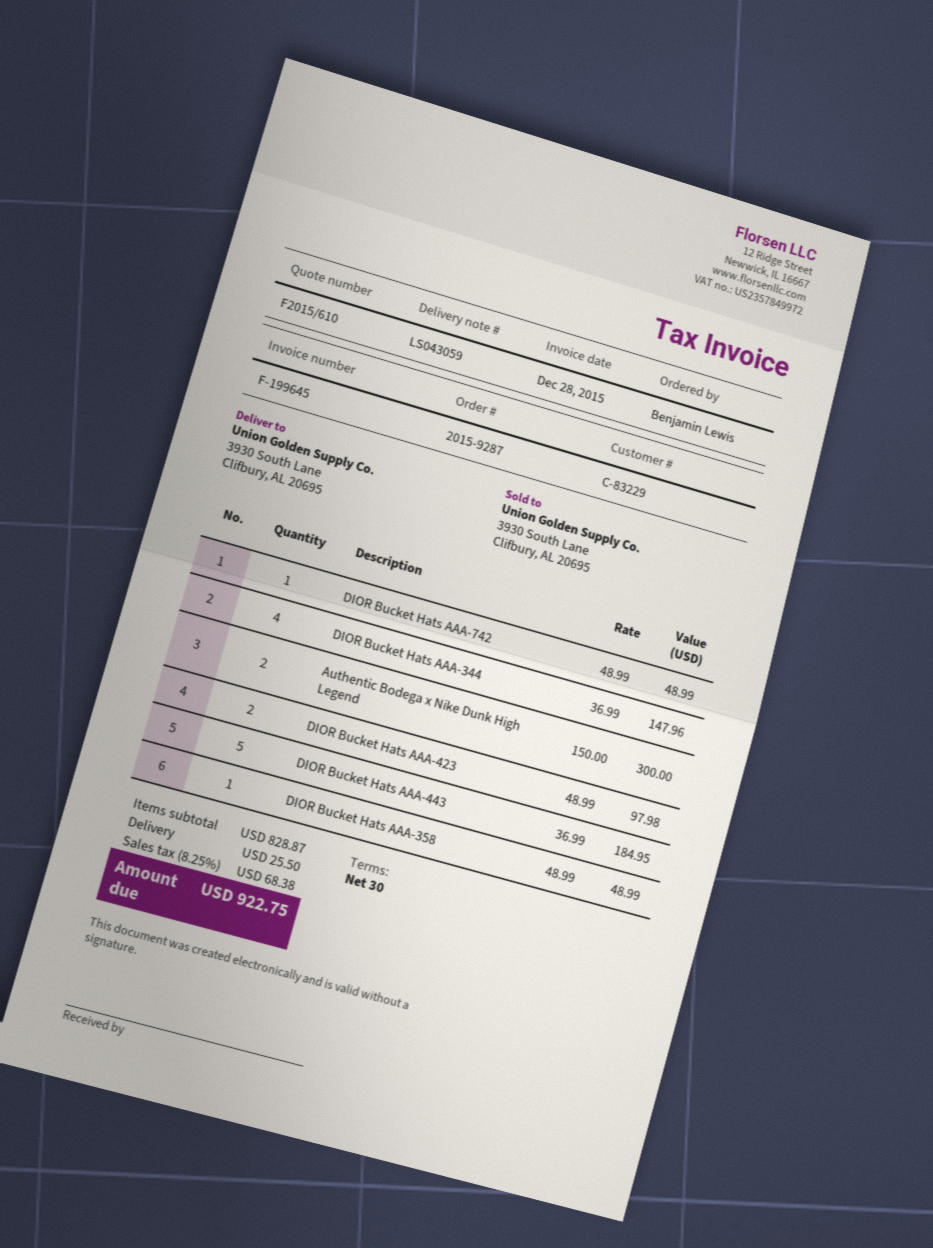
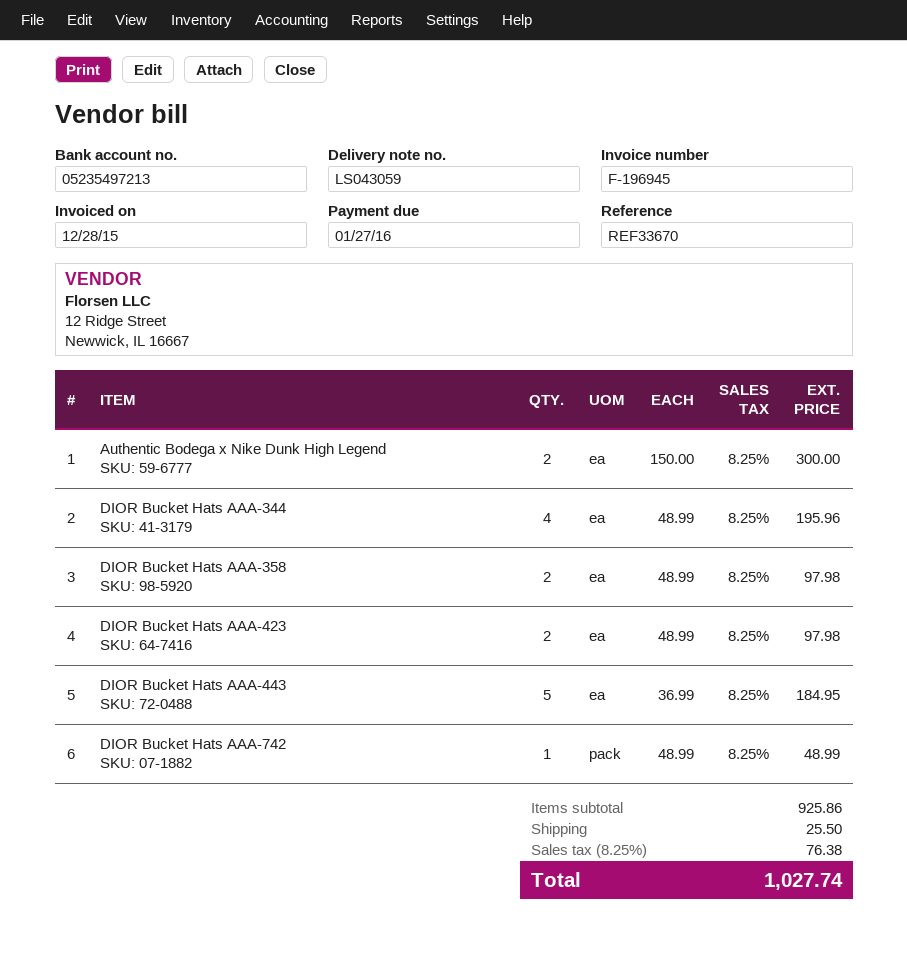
invoice number: F-199645 -> F-196945
DIOR Bucket Hats AAA-344: 4 x 36.99 = 147.96 -> 4 x 48.99 = 195.96
DIOR Bucket Hats AAA-358: 1 x 48.99 = 48.99 -> 2 x 48.99 = 97.98
subtotal: 828.87 -> 925.86
tax: 8.25% = 68.38 -> 8.25% = 76.38
total: 922.75 -> 1027.74

